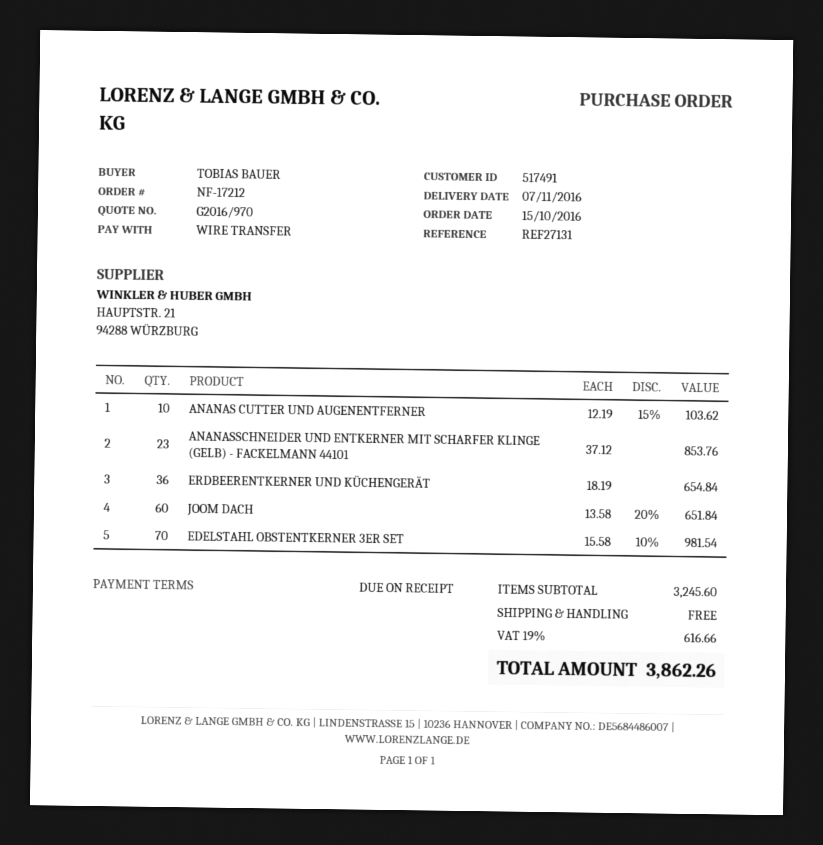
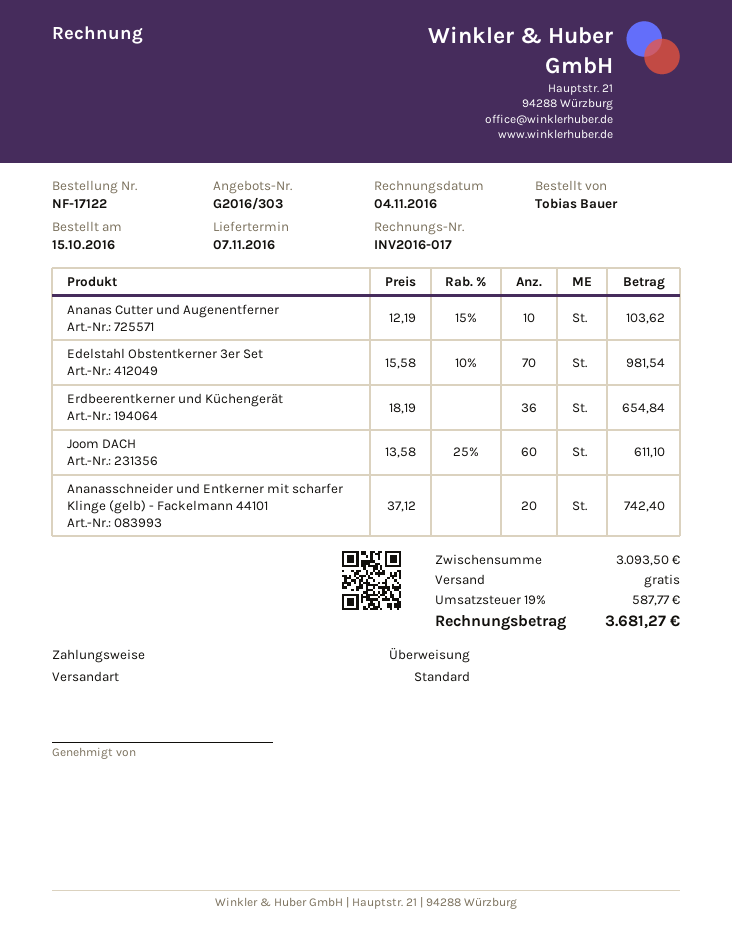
quote number: G2016/970 -> G2016/303
order number: NF-17212 -> NF-17122
ANANASSCHNEIDER UND ENTKERNER MIT SCHARFER KLINGE (GELB) - FACKELMANN 44101: 23 x 37.12 = 853.76 -> 20 x 37.12 = 742.40
JOOM DACH: 60 x 13.58 - 20% = 651.84 -> 60 x 13.58 - 25% = 611.10
subtotal: 3245.60 -> 3093.50
tax: 19% = 616.66 -> 19% = 587.77
total: 3862.26 -> 3681.27

